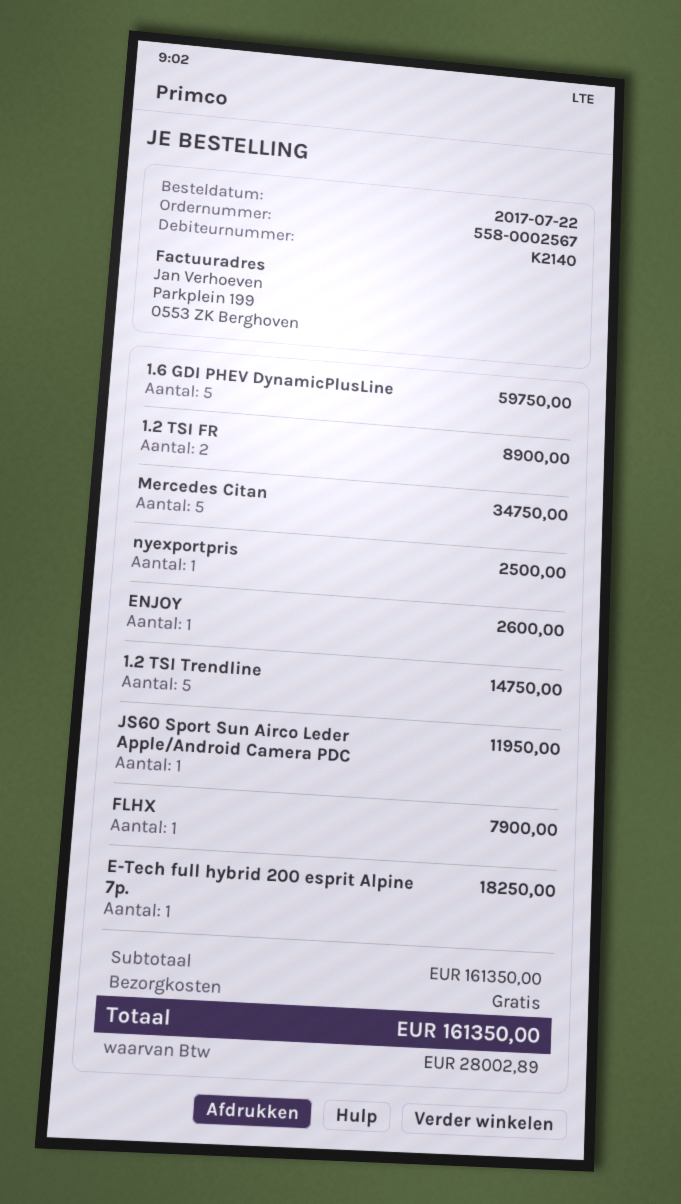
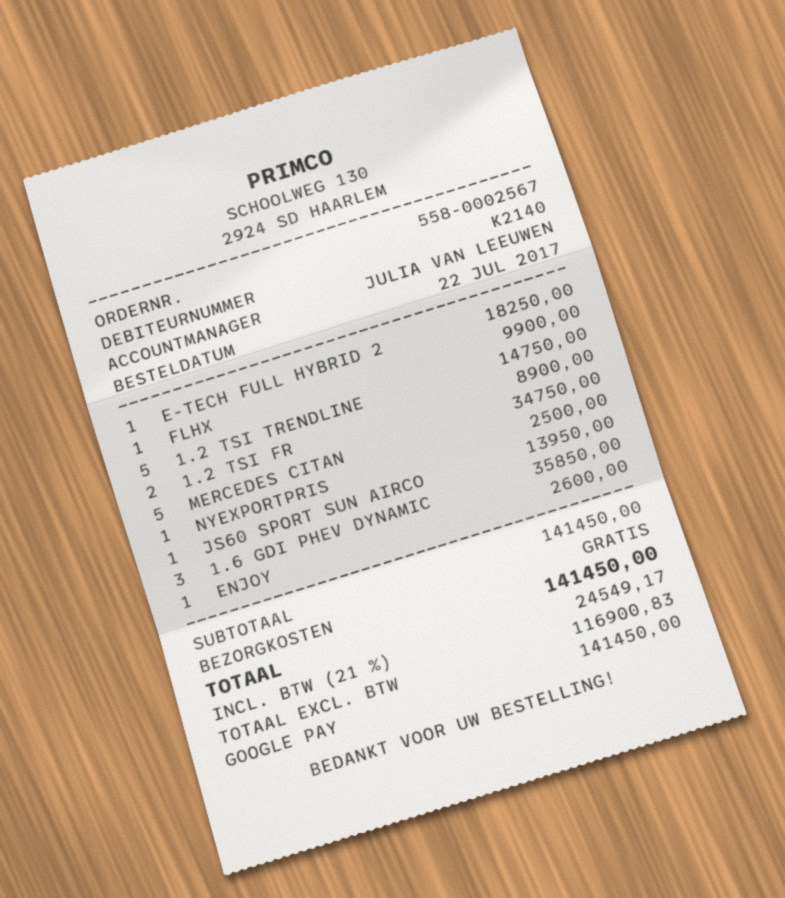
1.6 GDI PHEV DynamicPlusLine: 5 for 59750.00 -> 3 for 35850.00
JS60 Sport Sun Airco Leder Apple/Android Camera PDC: 1 for 11950.00 -> 1 for 13950.00
FLHX: 1 for 7900.00 -> 1 for 9900.00
subtotal: 161350.00 -> 141450.00
tax: 28002.89 -> 24549.17
total: 161350.00 -> 141450.00

